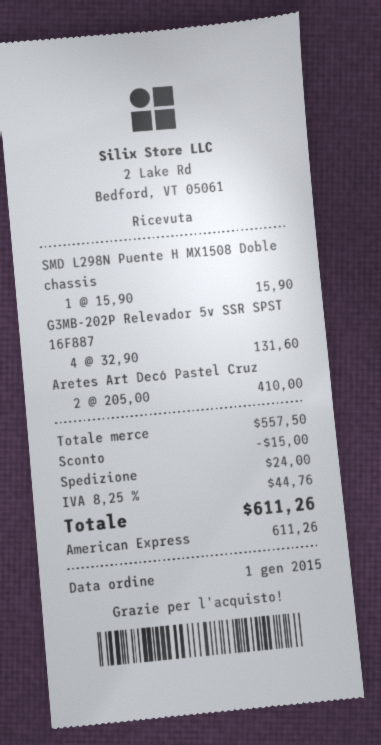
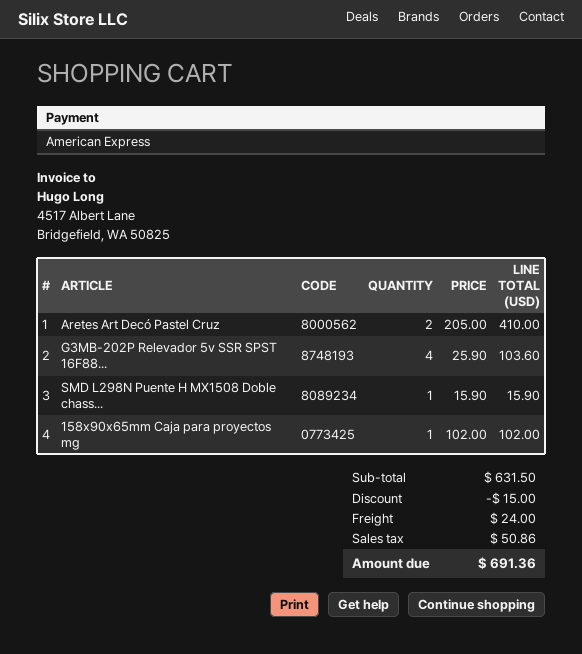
G3MB-202P Relevador 5v SSR SPST 16F887: 4 x 32.90 = 131.60 -> 4 x 25.90 = 103.60
158x90x65mm Caja para proyectos mg: none -> 1 x 102.00 = 102.00
subtotal: 557.50 -> 631.50
tax: 44.76 -> 50.86
total: 611.26 -> 691.36

